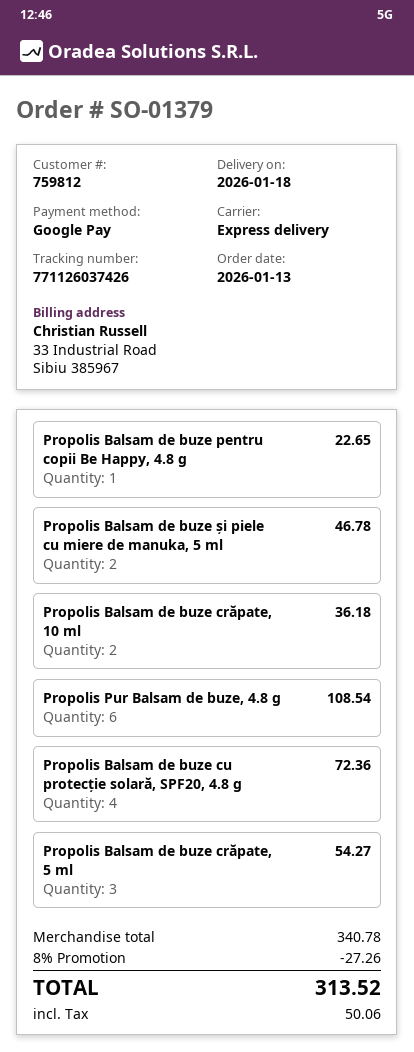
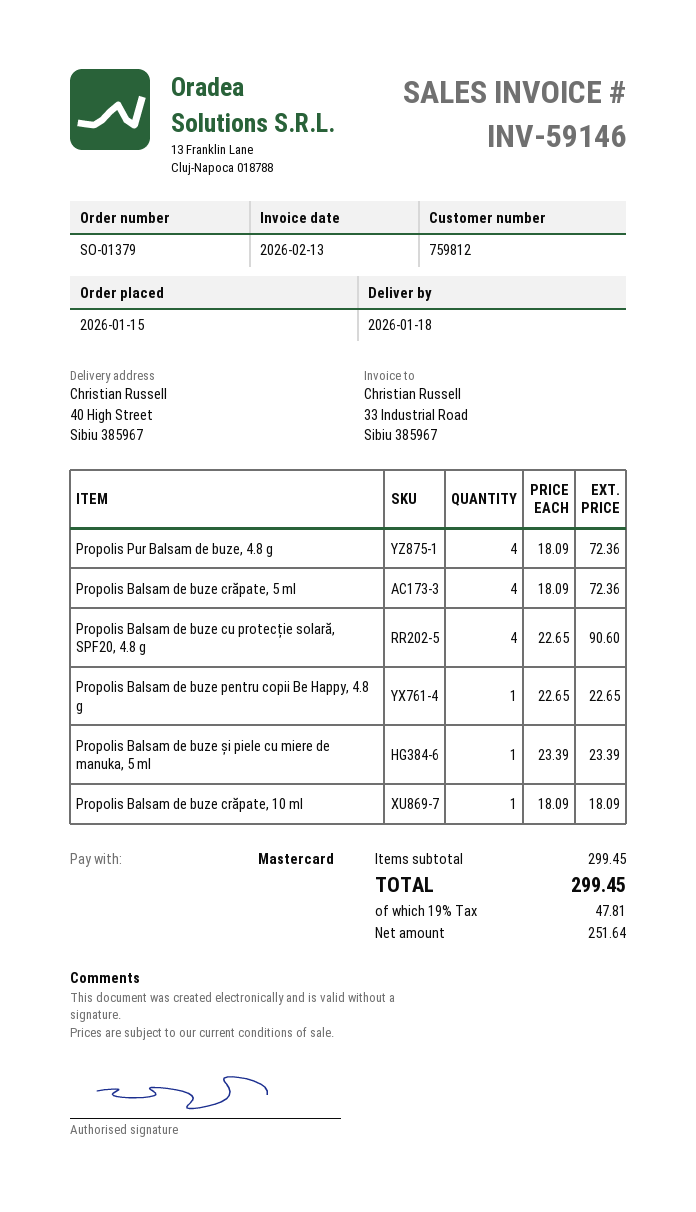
order date: 2026-01-13 -> 2026-01-15
payment method: Google Pay -> Mastercard
Propolis Balsam de buze și piele cu miere de manuka, 5 ml: 2 for 46.78 -> 1 for 23.39
Propolis Balsam de buze crăpate, 10 ml: 2 for 36.18 -> 1 for 18.09
Propolis Pur Balsam de buze, 4.8 g: 6 for 108.54 -> 4 for 72.36
Propolis Balsam de buze cu protecție solară, SPF20, 4.8 g: 4 for 72.36 -> 4 for 90.60
Propolis Balsam de buze crăpate, 5 ml: 3 for 54.27 -> 4 for 72.36
subtotal: 340.78 -> 299.45
discount: 8% = 27.26 -> none
tax: 50.06 -> 47.81
total: 313.52 -> 299.45

